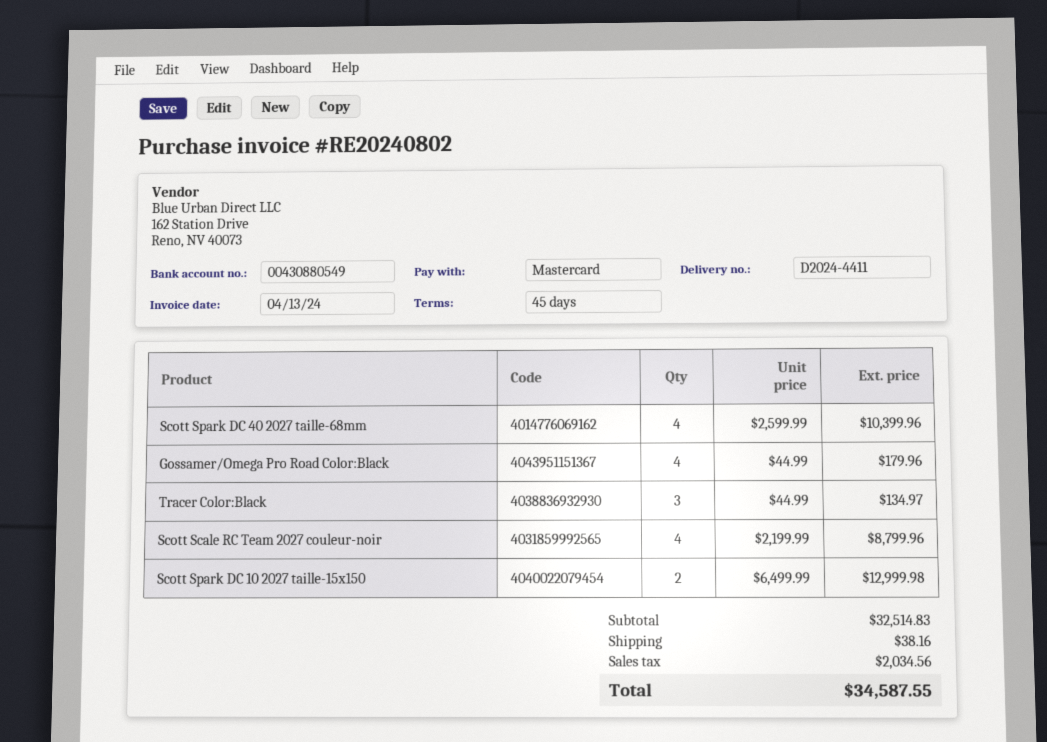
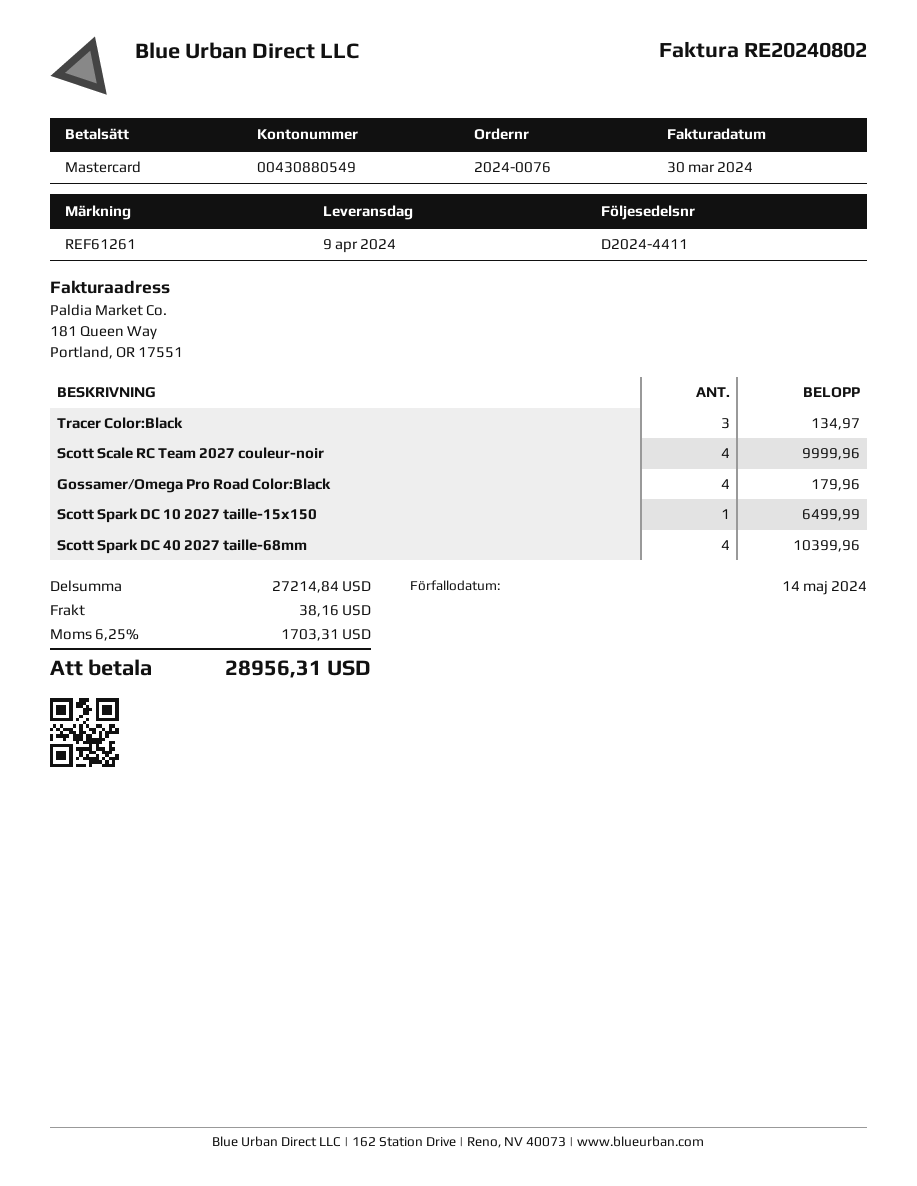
invoice date: 2024-04-13 -> 2024-03-30
Scott Scale RC Team 2027 couleur-noir: 4 for 8799.96 -> 4 for 9999.96
Scott Spark DC 10 2027 taille-15x150: 2 for 12999.98 -> 1 for 6499.99
subtotal: 32514.83 -> 27214.84
tax: 2034.56 -> 1703.31
total: 34587.55 -> 28956.31

